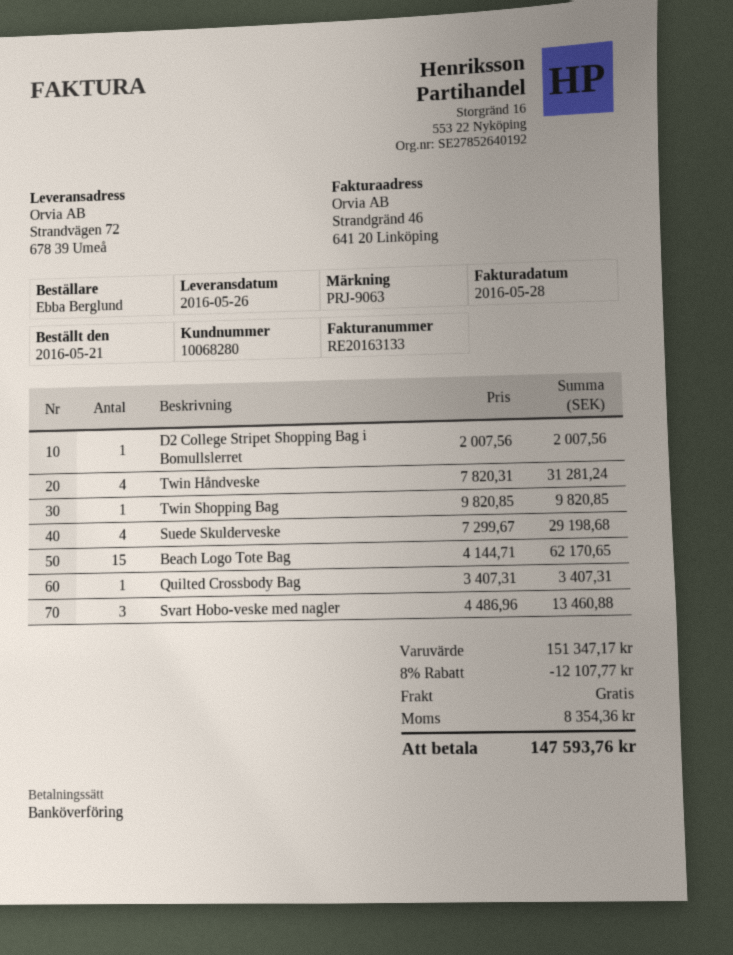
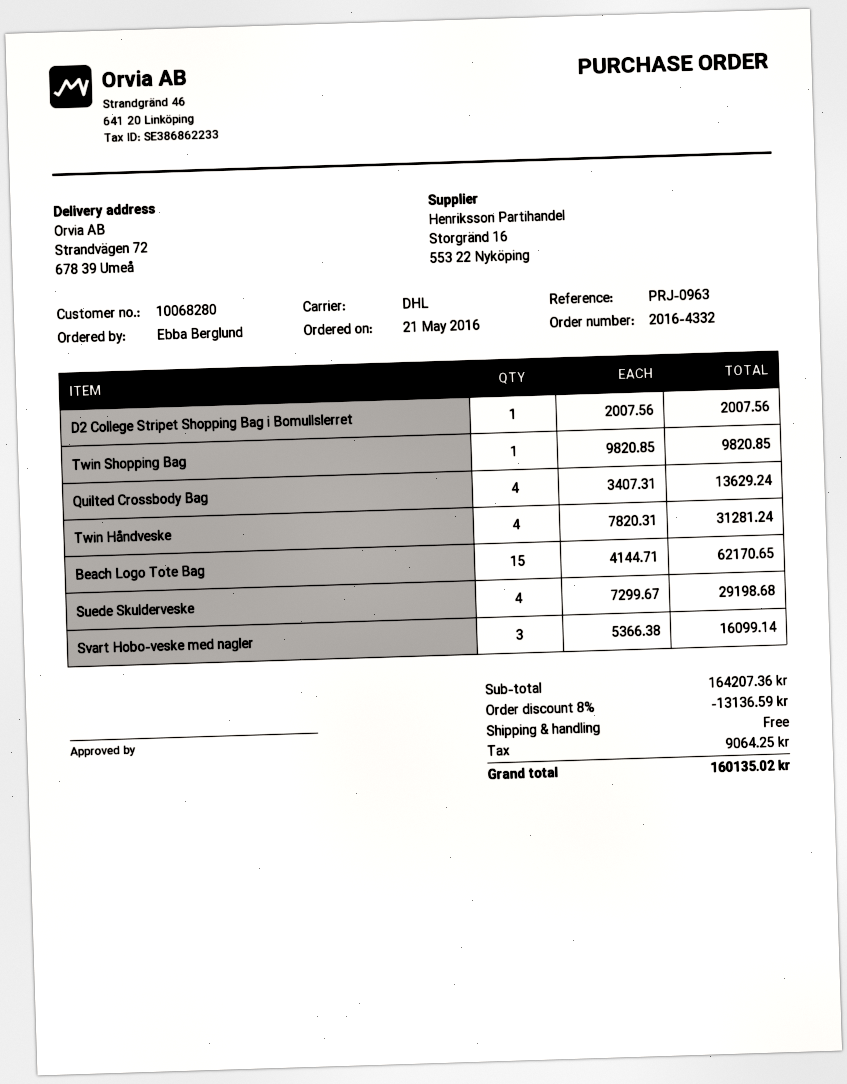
reference: PRJ-9063 -> PRJ-0963
Quilted Crossbody Bag: 1 x 3407.31 = 3407.31 -> 4 x 3407.31 = 13629.24
Svart Hobo-veske med nagler: 3 x 4486.96 = 13460.88 -> 3 x 5366.38 = 16099.14
subtotal: 151347.17 -> 164207.36
discount: 8% = 12107.77 -> 8% = 13136.59
tax: 8354.36 -> 9064.25
total: 147593.76 -> 160135.02

